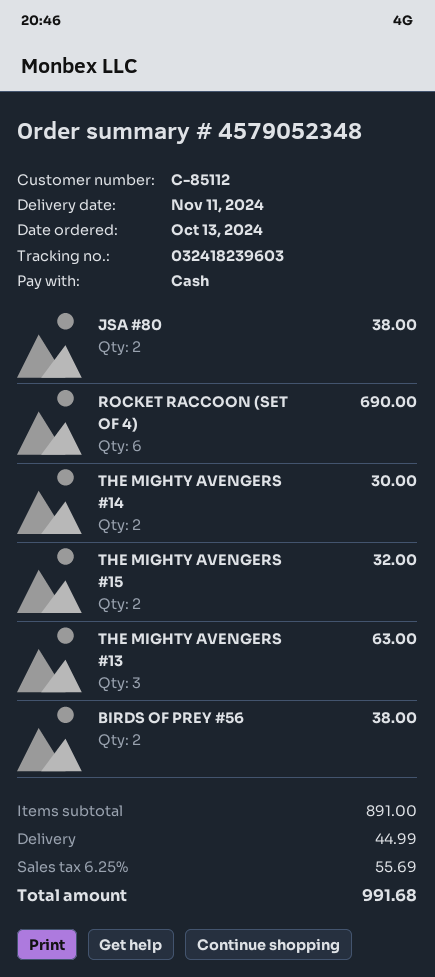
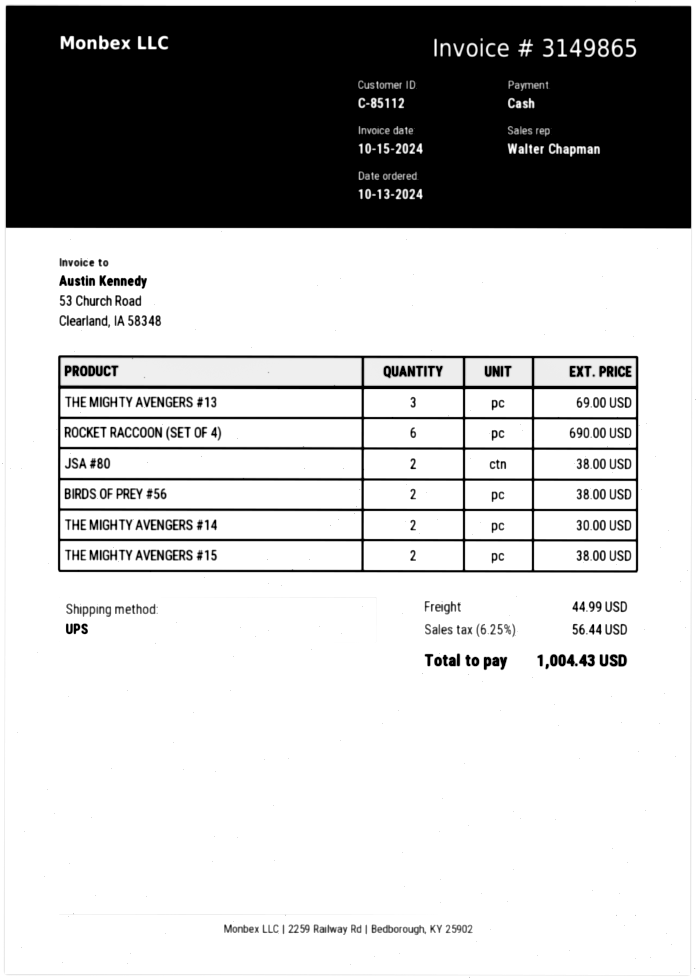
THE MIGHTY AVENGERS #15: 2 for 32.00 -> 2 for 38.00
THE MIGHTY AVENGERS #13: 3 for 63.00 -> 3 for 69.00
tax: 6.25% = 55.69 -> 6.25% = 56.44
total: 991.68 -> 1004.43

